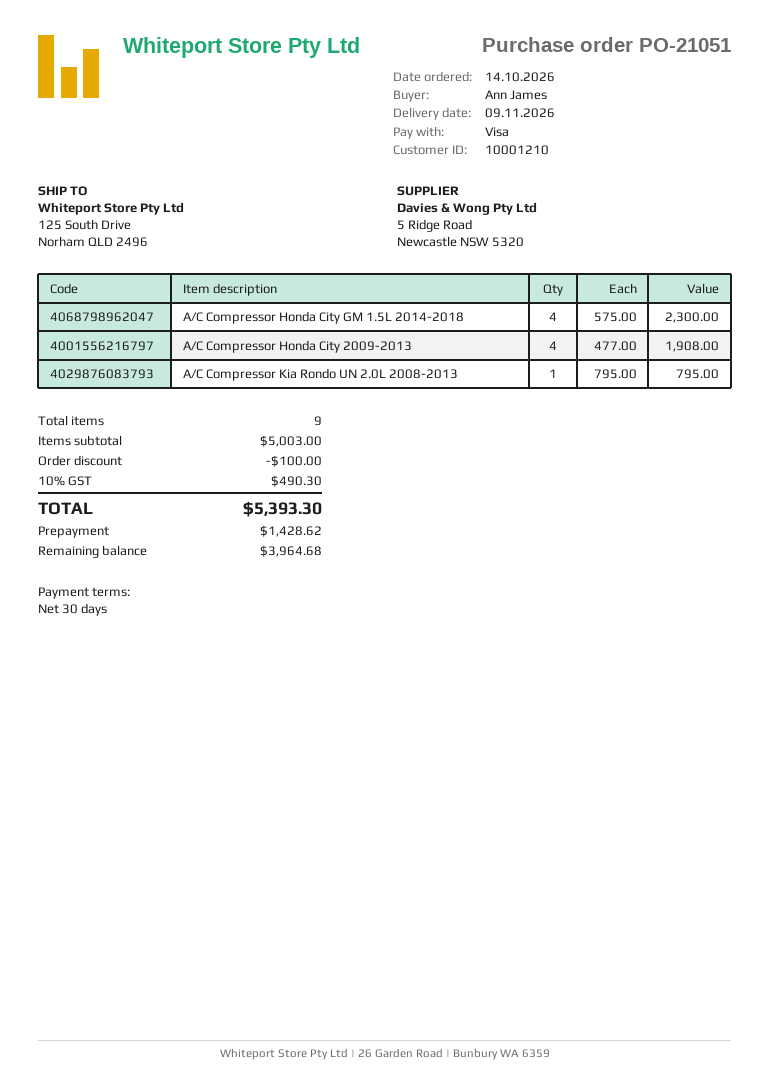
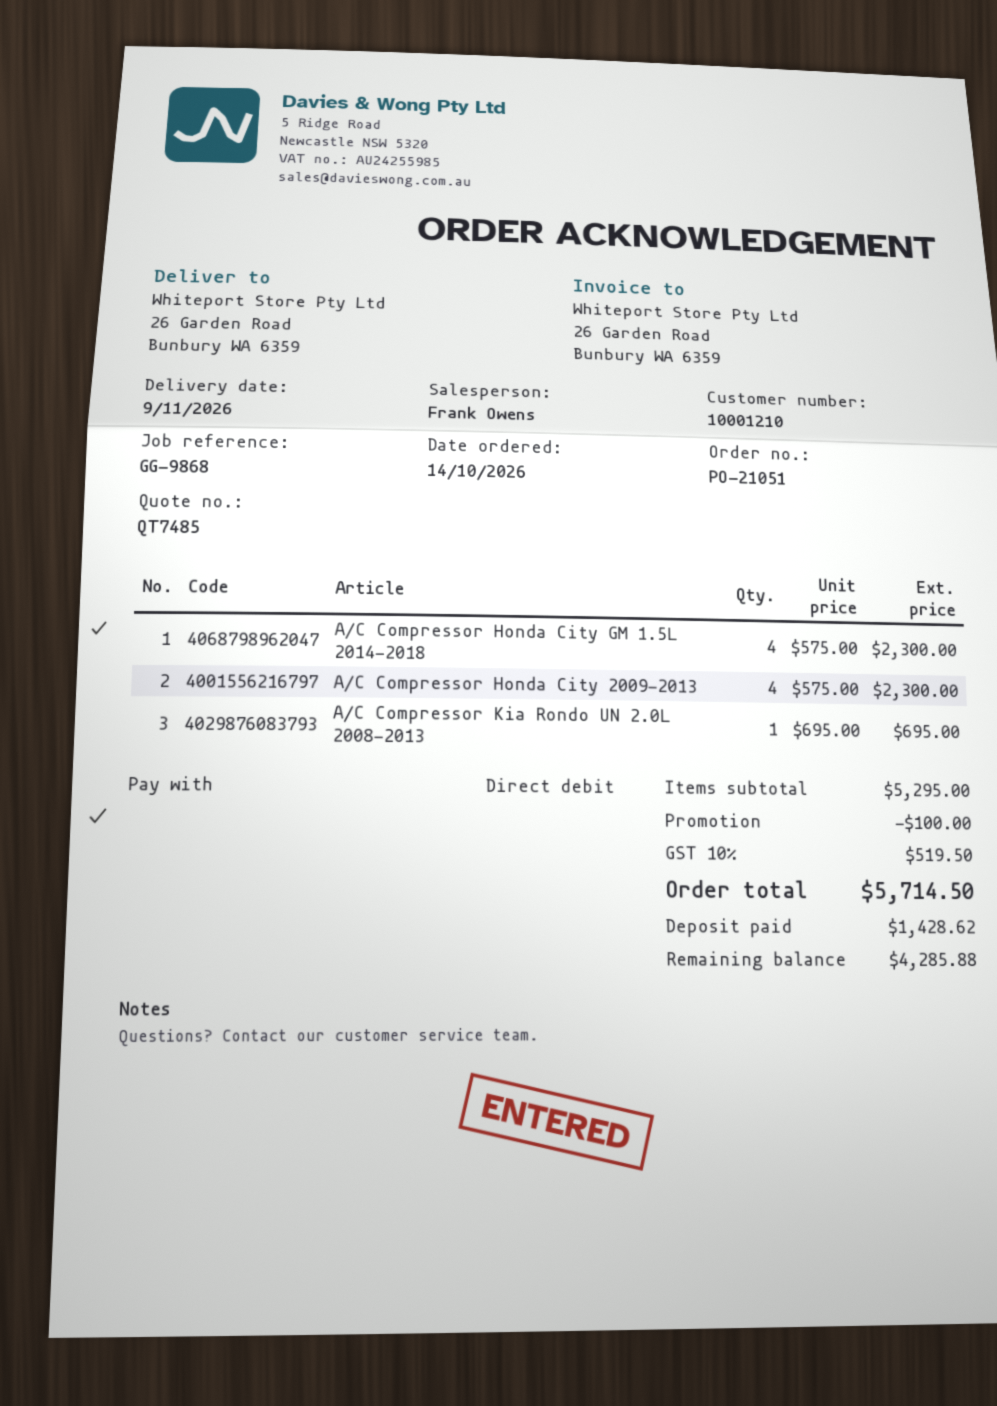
payment method: Visa -> direct debit
ship to: 125 South Drive, Norham QLD 2496 -> 26 Garden Road, Bunbury WA 6359
A/C Compressor Honda City 2009-2013: 4 x 477.00 = 1908.00 -> 4 x 575.00 = 2300.00
A/C Compressor Kia Rondo UN 2.0L 2008-2013: 1 x 795.00 = 795.00 -> 1 x 695.00 = 695.00
subtotal: 5003.00 -> 5295.00
tax: 10% = 490.30 -> 10% = 519.50
total: 5393.30 -> 5714.50
balance: 3964.68 -> 4285.88

